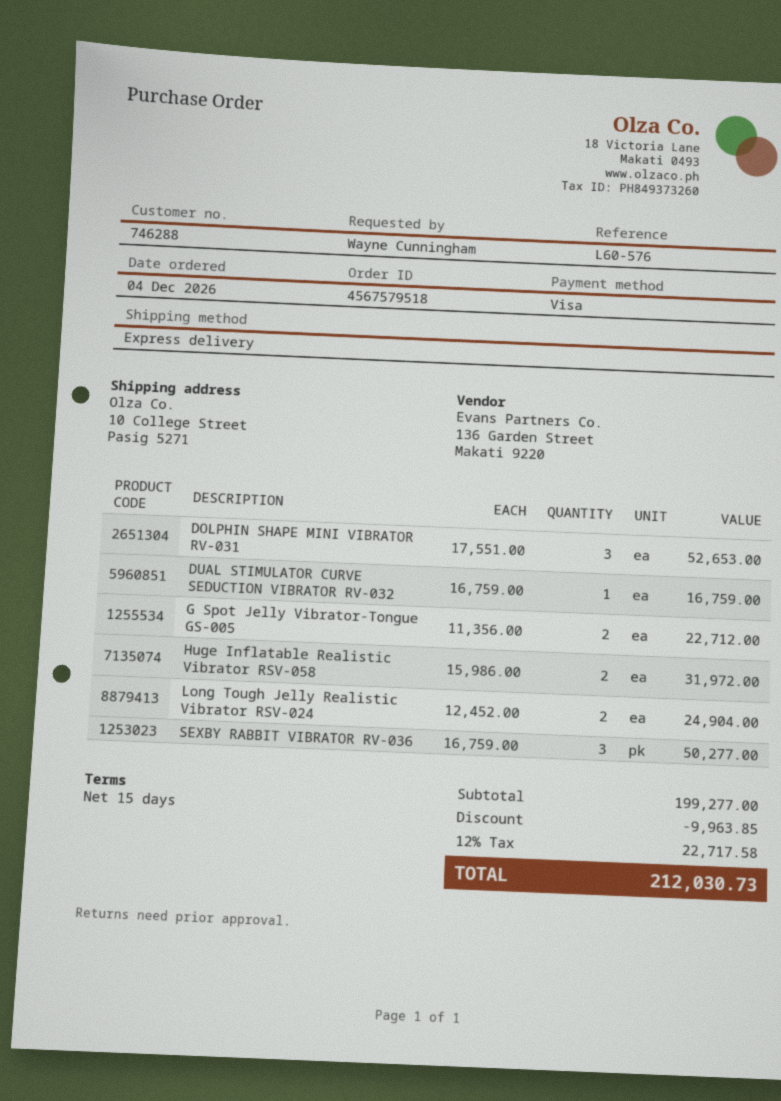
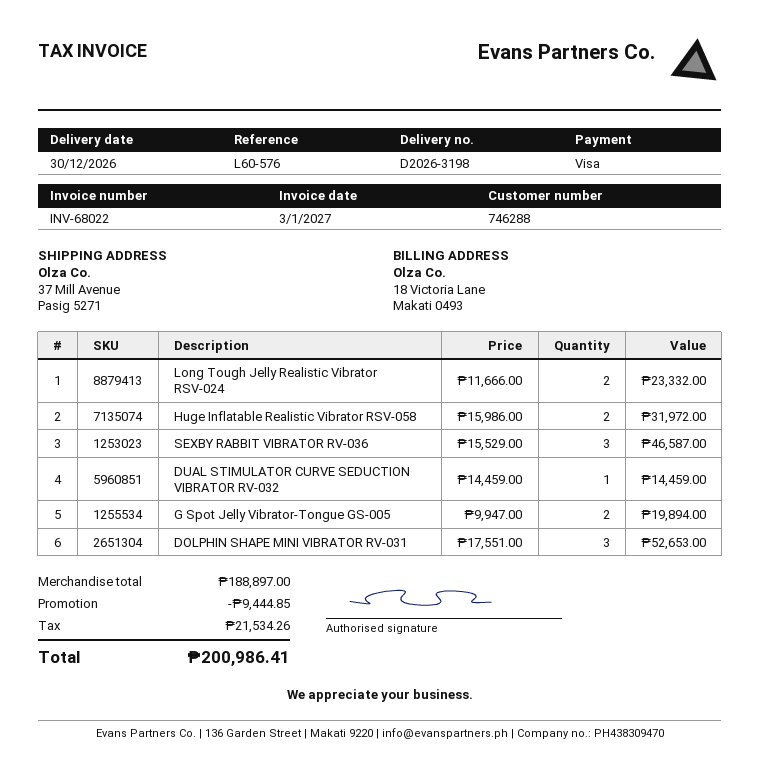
ship to: 10 College Street, Pasig 5271 -> 37 Mill Avenue, Pasig 5271
DUAL STIMULATOR CURVE SEDUCTION VIBRATOR RV-032: 1 x 16759.00 = 16759.00 -> 1 x 14459.00 = 14459.00
G Spot Jelly Vibrator-Tongue GS-005: 2 x 11356.00 = 22712.00 -> 2 x 9947.00 = 19894.00
Long Tough Jelly Realistic Vibrator RSV-024: 2 x 12452.00 = 24904.00 -> 2 x 11666.00 = 23332.00
SEXBY RABBIT VIBRATOR RV-036: 3 x 16759.00 = 50277.00 -> 3 x 15529.00 = 46587.00
subtotal: 199277.00 -> 188897.00
discount: 9963.85 -> 9444.85
tax: 22717.58 -> 21534.26
total: 212030.73 -> 200986.41

